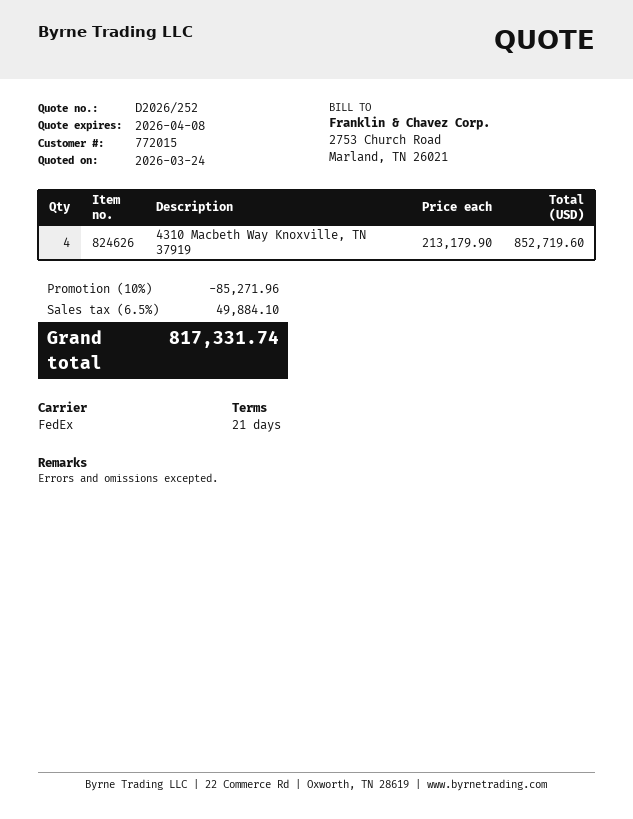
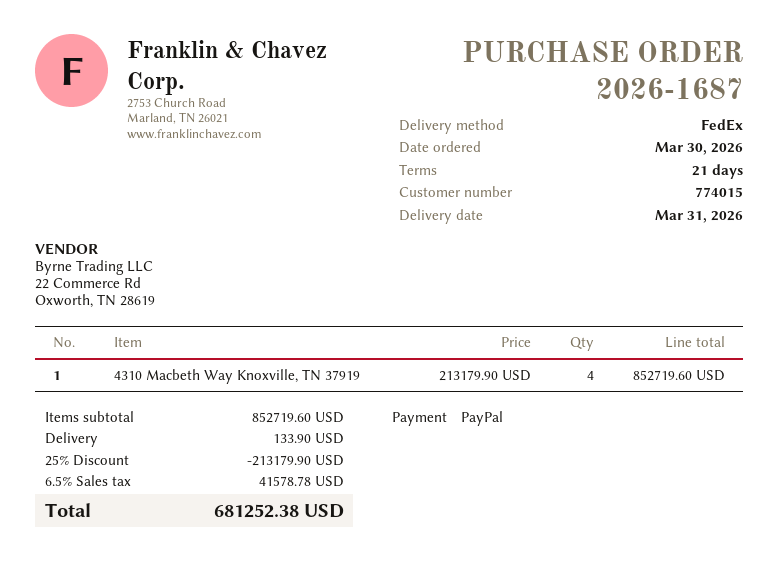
customer number: 772015 -> 774015
discount: 10% = 85271.96 -> 25% = 213179.90
shipping: none -> 133.90
tax: 6.5% = 49884.10 -> 6.5% = 41578.78
total: 817331.74 -> 681252.38

